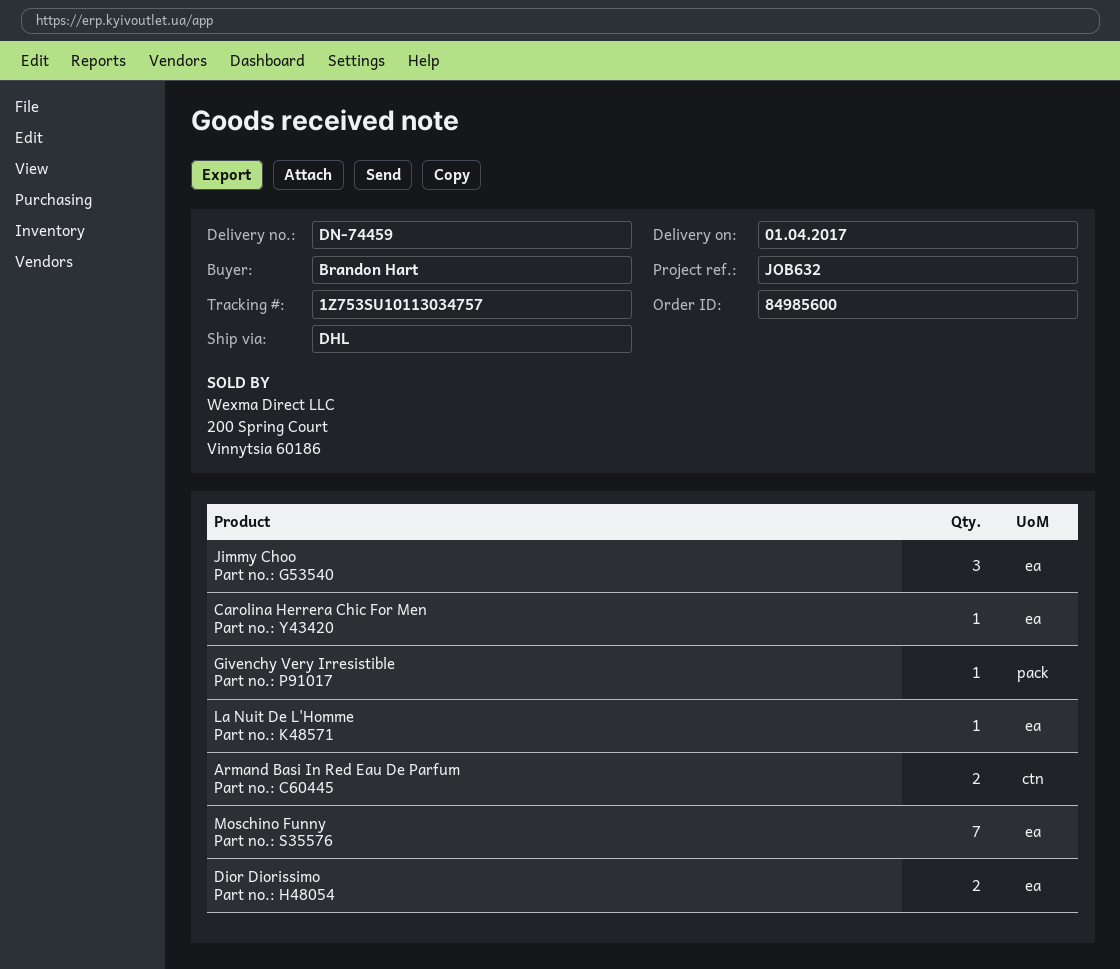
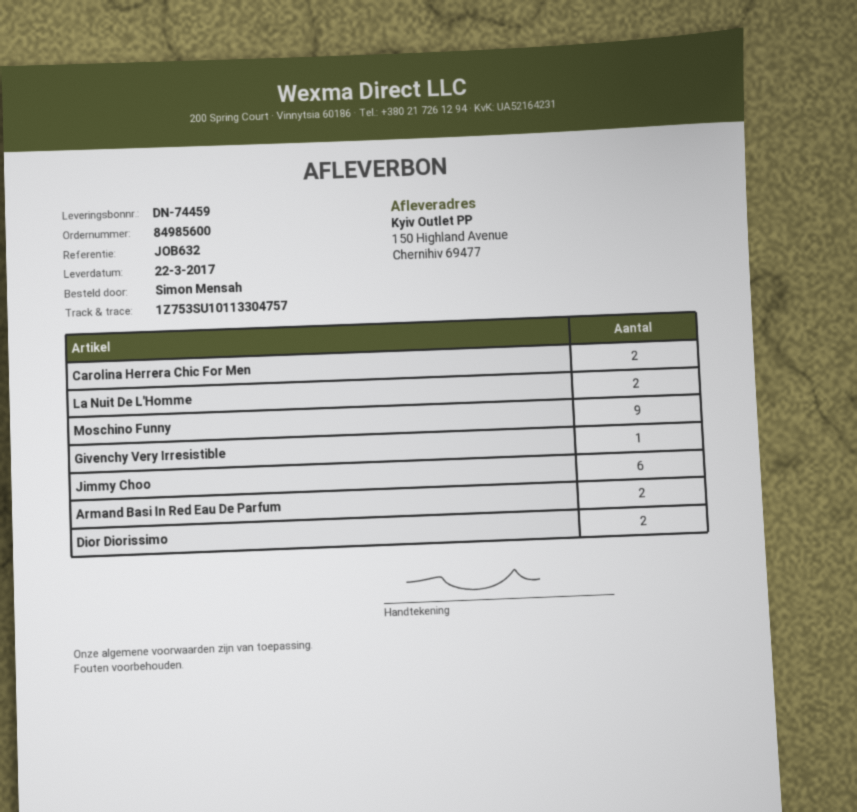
delivery date: 2017-04-01 -> 2017-03-22
ordered by: Brandon Hart -> Simon Mensah
tracking number: 1Z753SU10113034757 -> 1Z753SU10113304757
Jimmy Choo: 3 -> 6
Carolina Herrera Chic For Men: 1 -> 2
La Nuit De L'Homme: 1 -> 2
Moschino Funny: 7 -> 9

